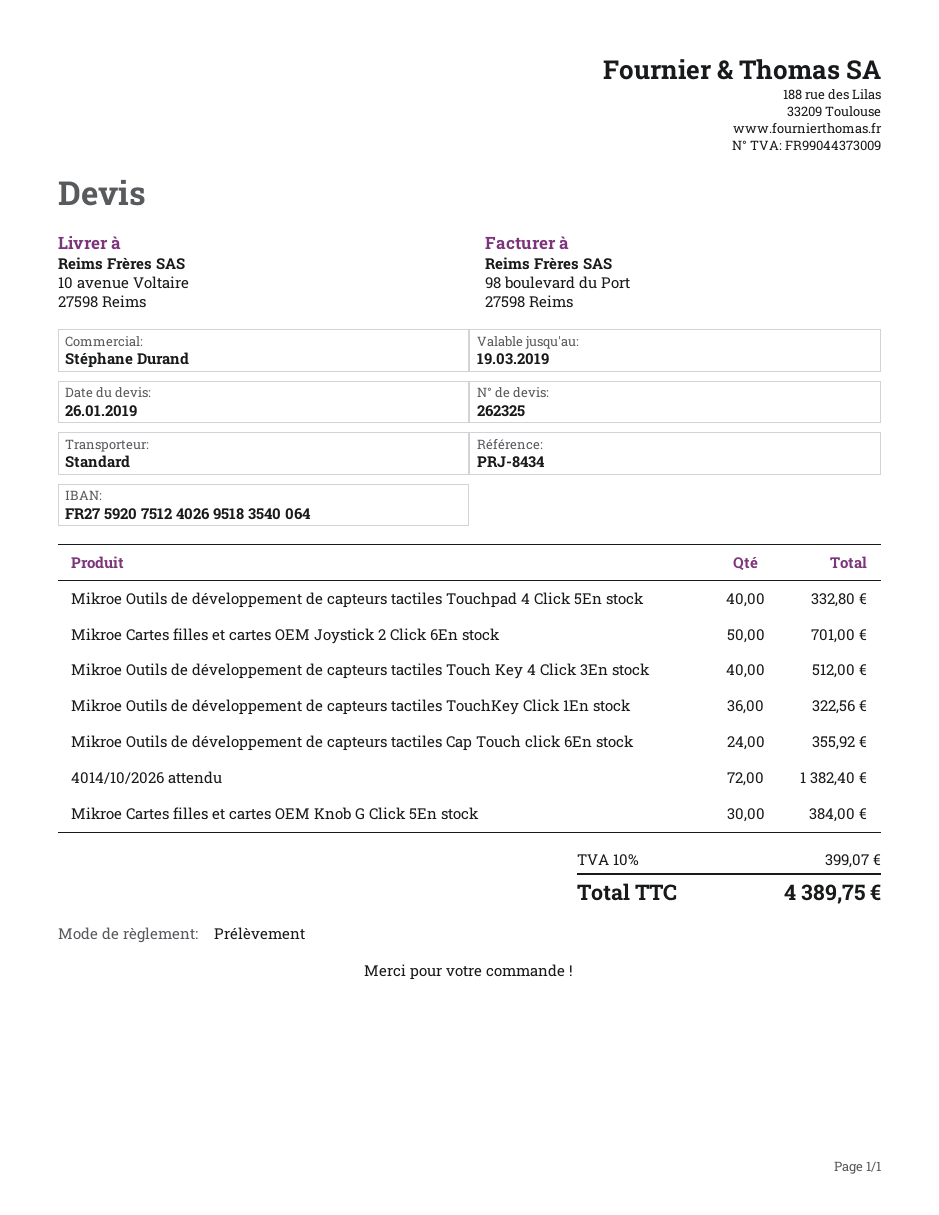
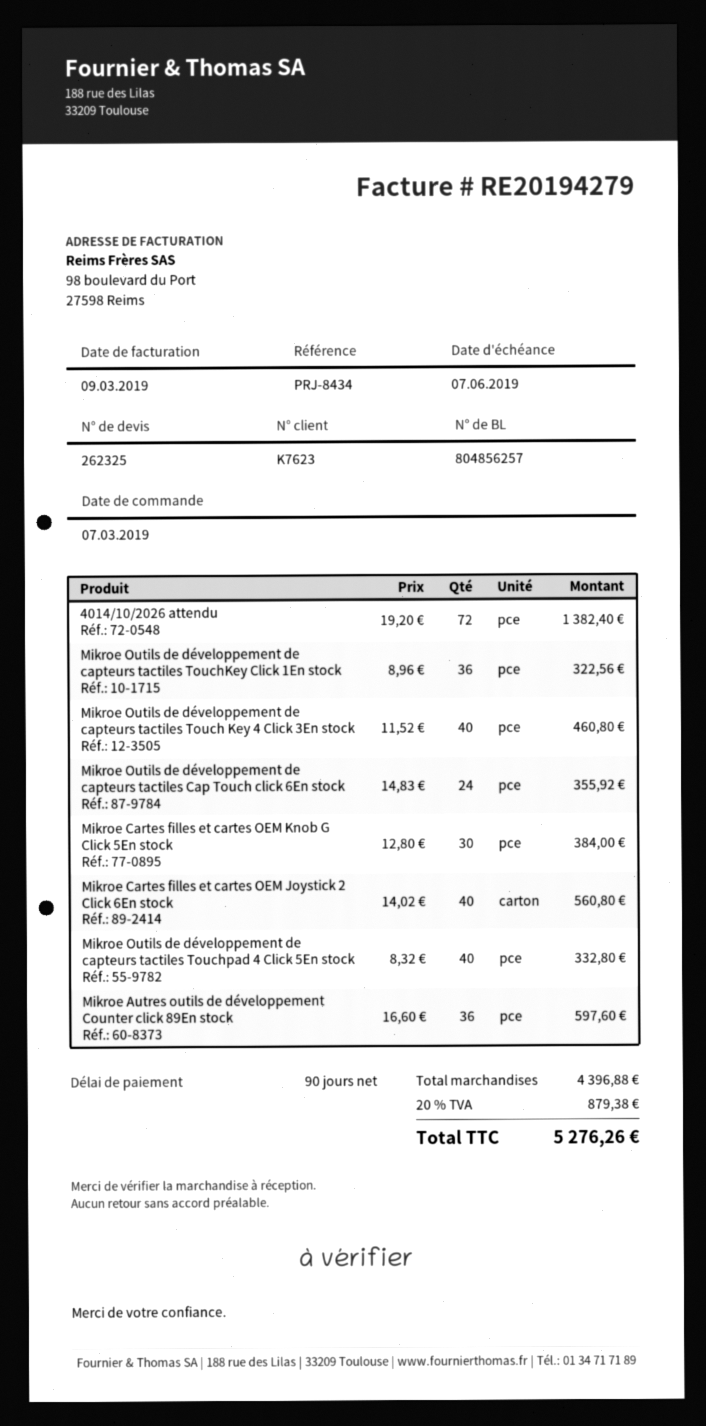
Mikroe Cartes filles et cartes OEM Joystick 2 Click 6En stock: 50 for 701.00 -> 40 for 560.80
Mikroe Outils de développement de capteurs tactiles Touch Key 4 Click 3En stock: 40 for 512.00 -> 40 for 460.80
Mikroe Autres outils de développement Counter click 89En stock: none -> 36 for 597.60
tax: 10% = 399.07 -> 20% = 879.38
total: 4389.75 -> 5276.26

